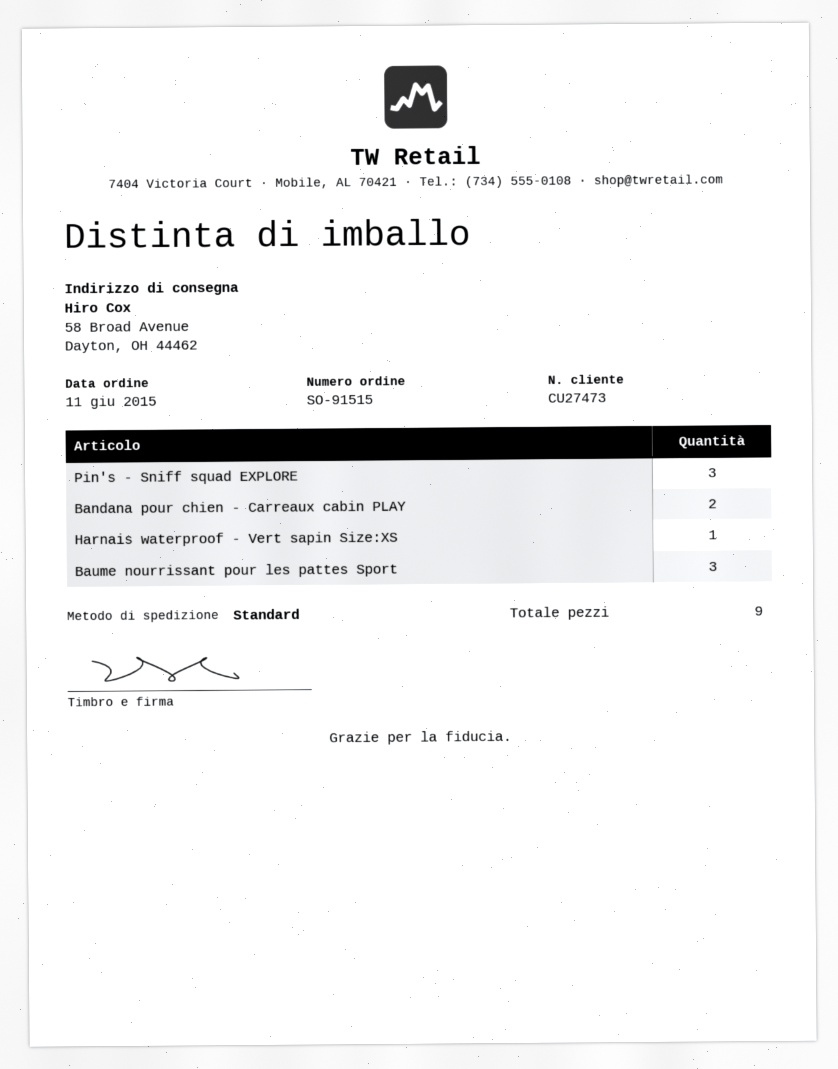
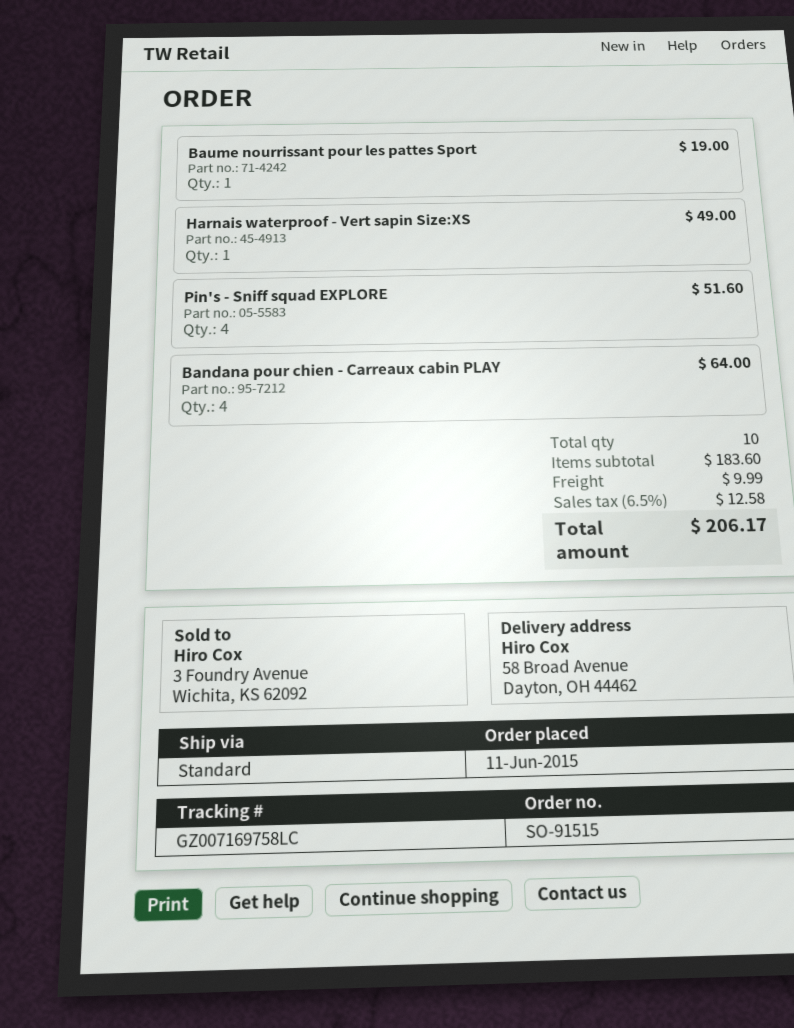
Pin's - Sniff squad EXPLORE: 3 -> 4
Bandana pour chien - Carreaux cabin PLAY: 2 -> 4
Baume nourrissant pour les pattes Sport: 3 -> 1
total quantity: 9 -> 10

